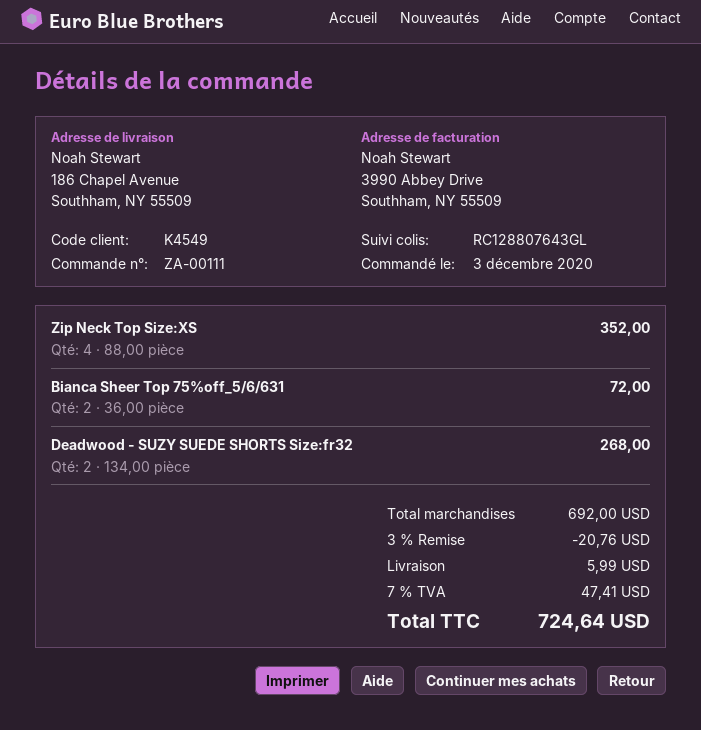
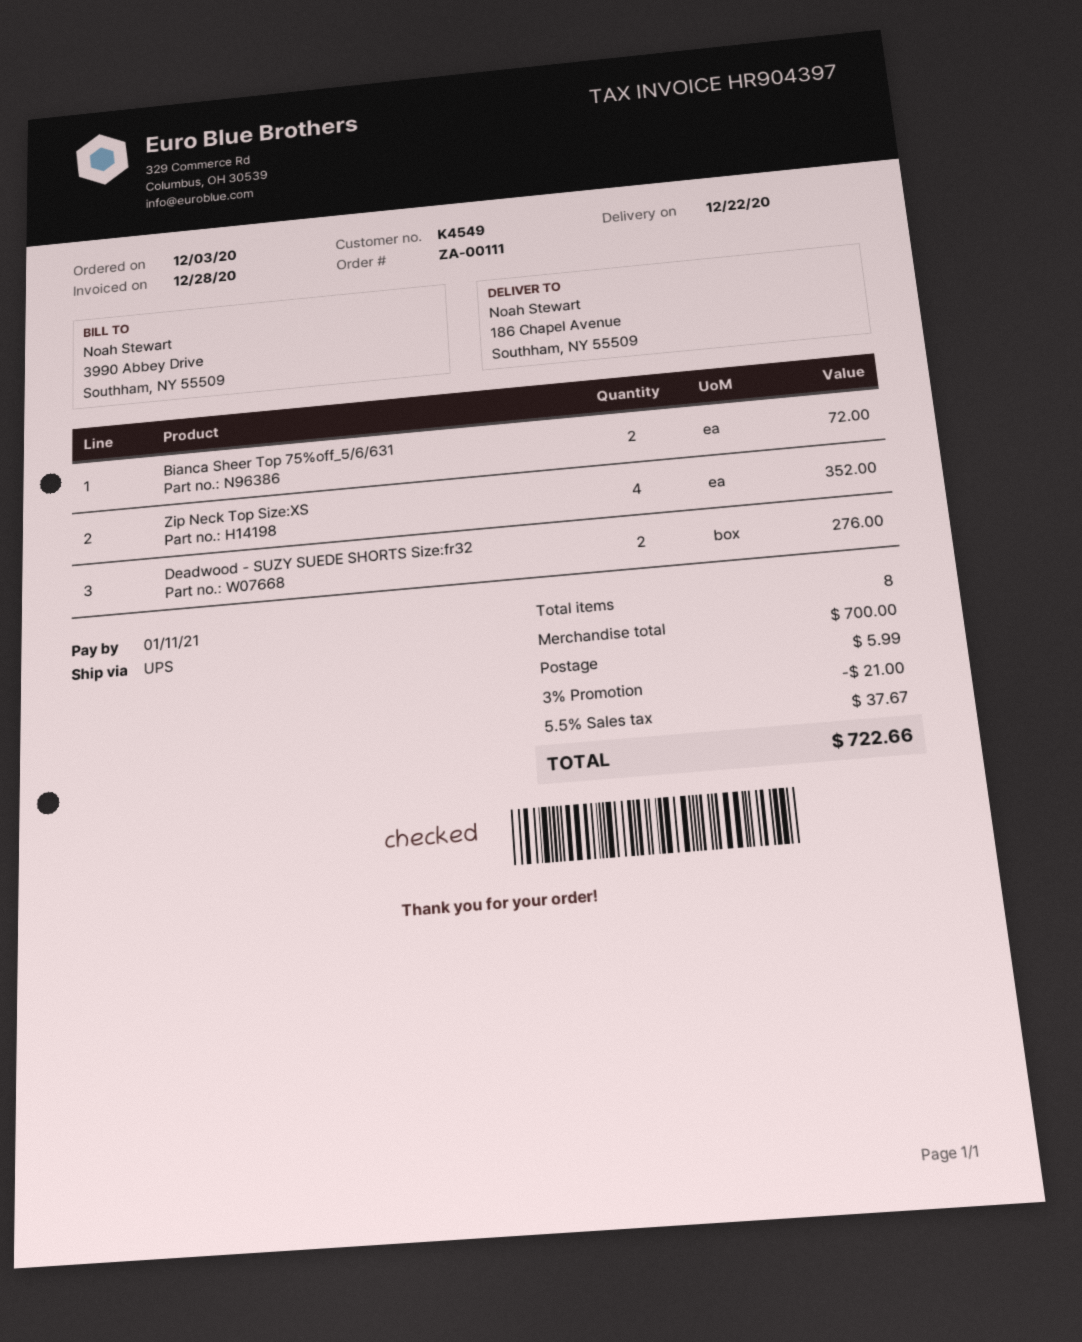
Deadwood - SUZY SUEDE SHORTS Size:fr32: 2 for 268.00 -> 2 for 276.00
subtotal: 692.00 -> 700.00
discount: 3% = 20.76 -> 3% = 21.00
tax: 7% = 47.41 -> 5.5% = 37.67
total: 724.64 -> 722.66

